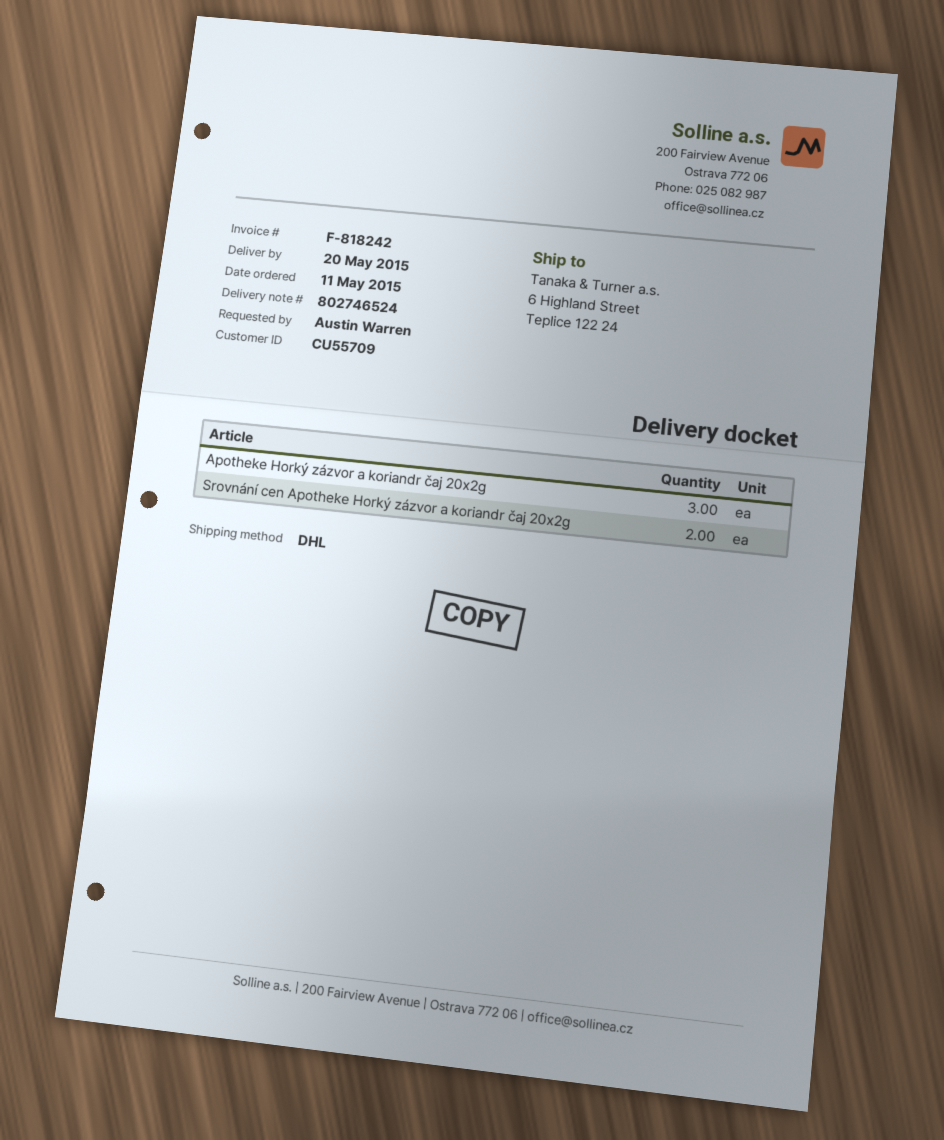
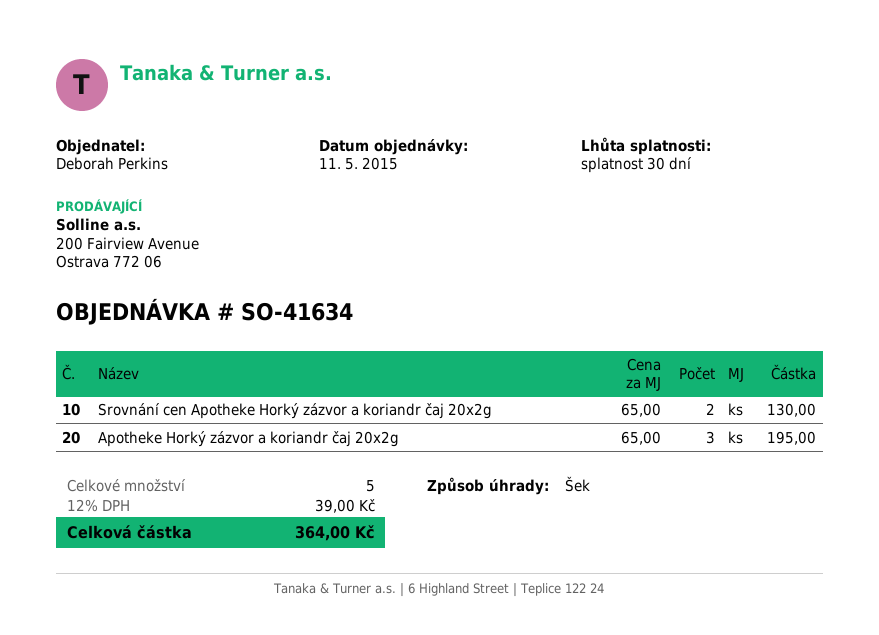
ordered by: Austin Warren -> Deborah Perkins

